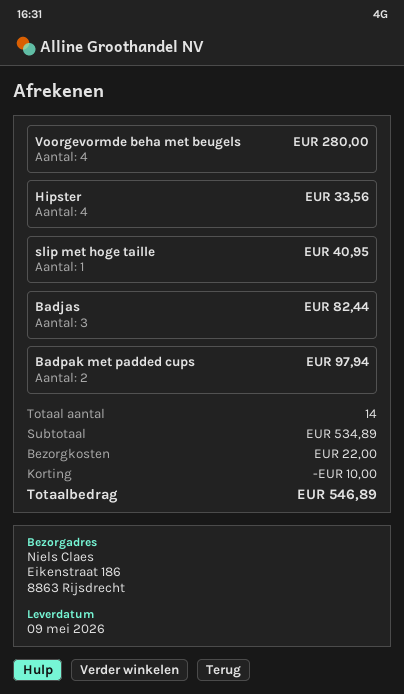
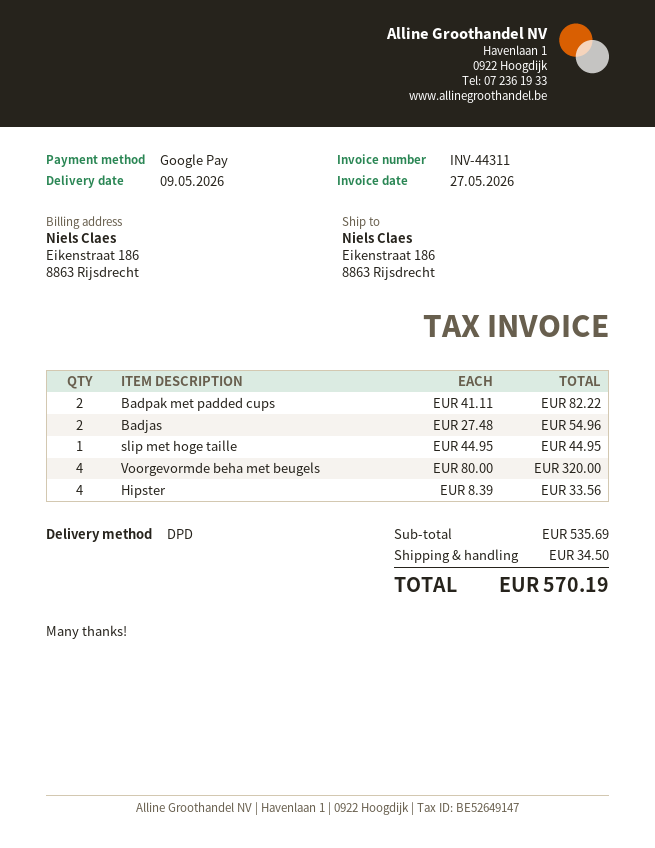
Voorgevormde beha met beugels: 4 for 280.00 -> 4 for 320.00
slip met hoge taille: 1 for 40.95 -> 1 for 44.95
Badjas: 3 for 82.44 -> 2 for 54.96
Badpak met padded cups: 2 for 97.94 -> 2 for 82.22
subtotal: 534.89 -> 535.69
discount: 10.00 -> none
shipping: 22.00 -> 34.50
total: 546.89 -> 570.19

